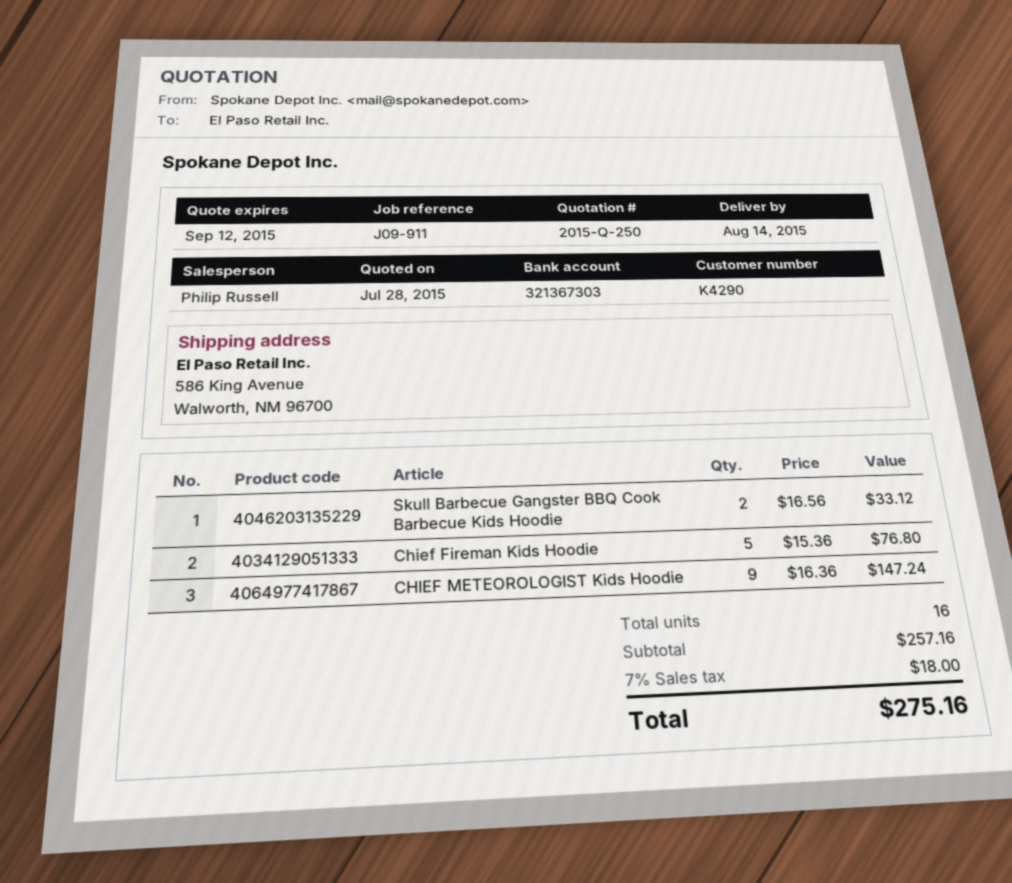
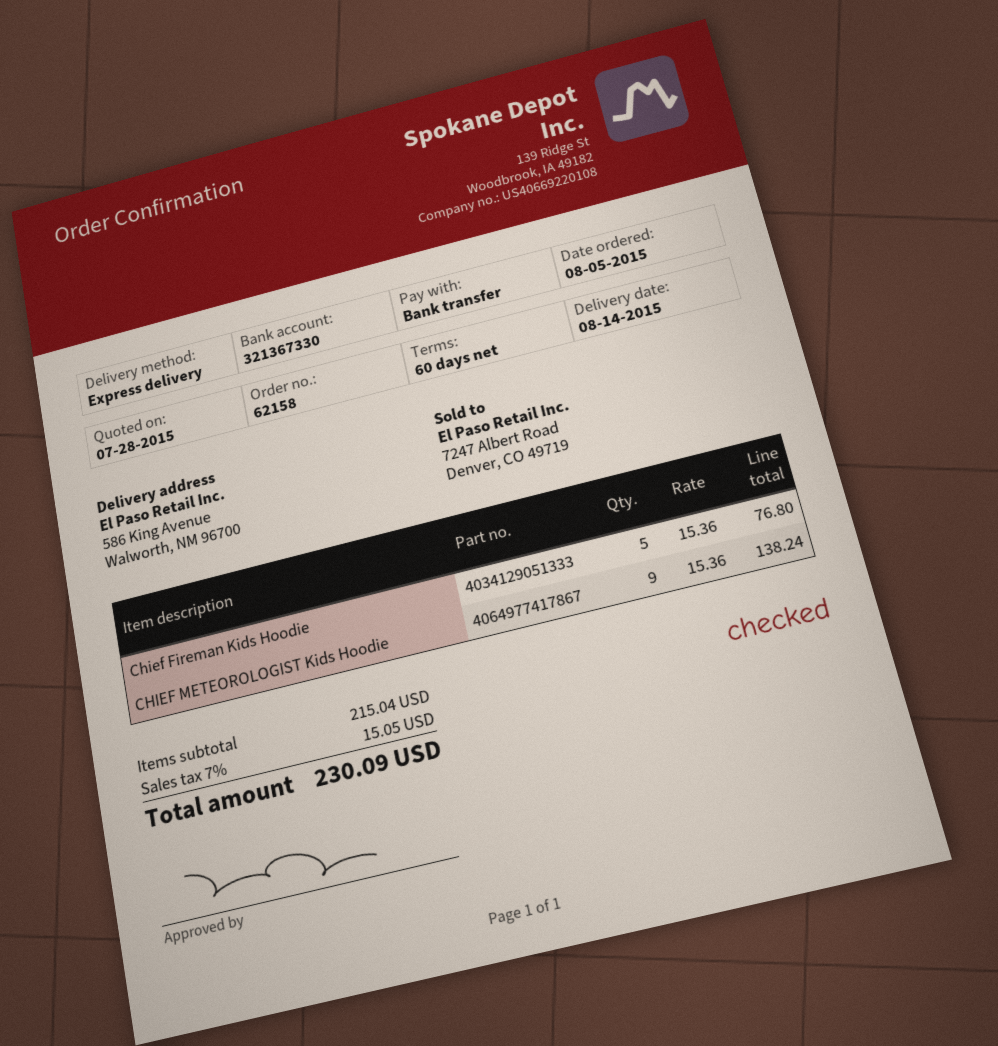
bank account: 321367303 -> 321367330
Skull Barbecue Gangster BBQ Cook Barbecue Kids Hoodie: 2 x 16.56 = 33.12 -> none
CHIEF METEOROLOGIST Kids Hoodie: 9 x 16.36 = 147.24 -> 9 x 15.36 = 138.24
subtotal: 257.16 -> 215.04
tax: 7% = 18.00 -> 7% = 15.05
total: 275.16 -> 230.09

